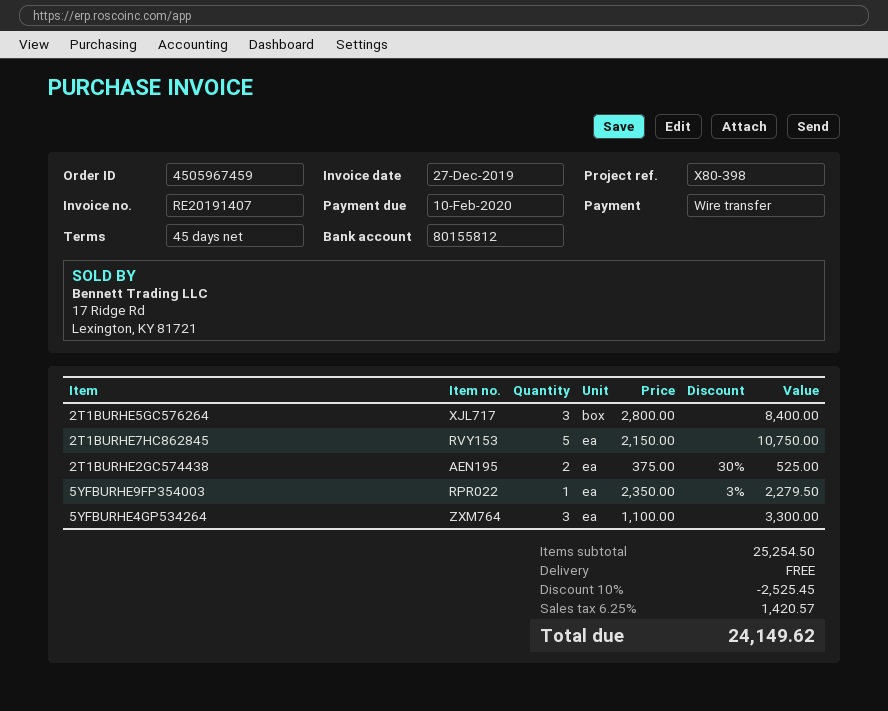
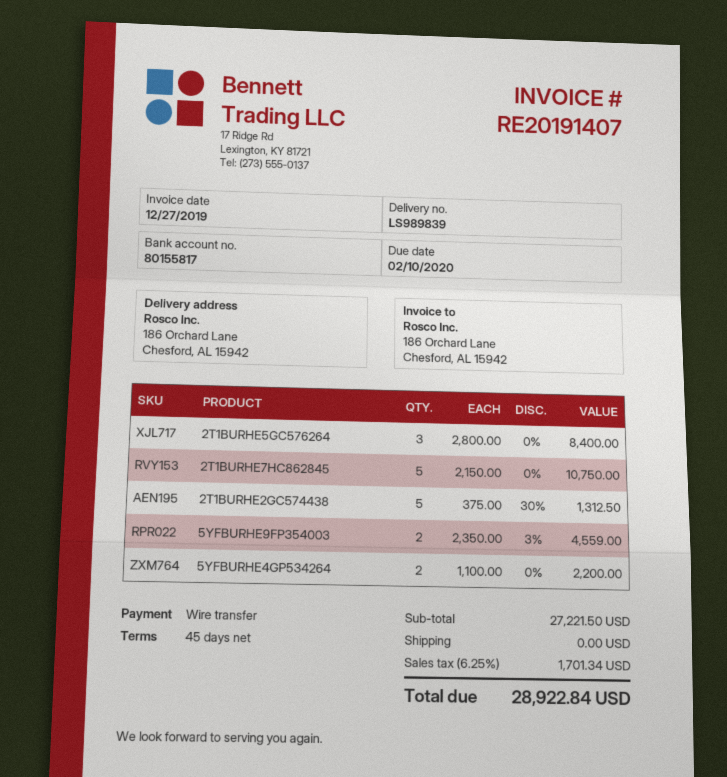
bank account: 80155812 -> 80155817
2T1BURHE2GC574438: 2 x 375.00 - 30% = 525.00 -> 5 x 375.00 - 30% = 1312.50
5YFBURHE9FP354003: 1 x 2350.00 - 3% = 2279.50 -> 2 x 2350.00 - 3% = 4559.00
5YFBURHE4GP534264: 3 x 1100.00 = 3300.00 -> 2 x 1100.00 = 2200.00
subtotal: 25254.50 -> 27221.50
discount: 10% = 2525.45 -> none
tax: 6.25% = 1420.57 -> 6.25% = 1701.34
total: 24149.62 -> 28922.84

